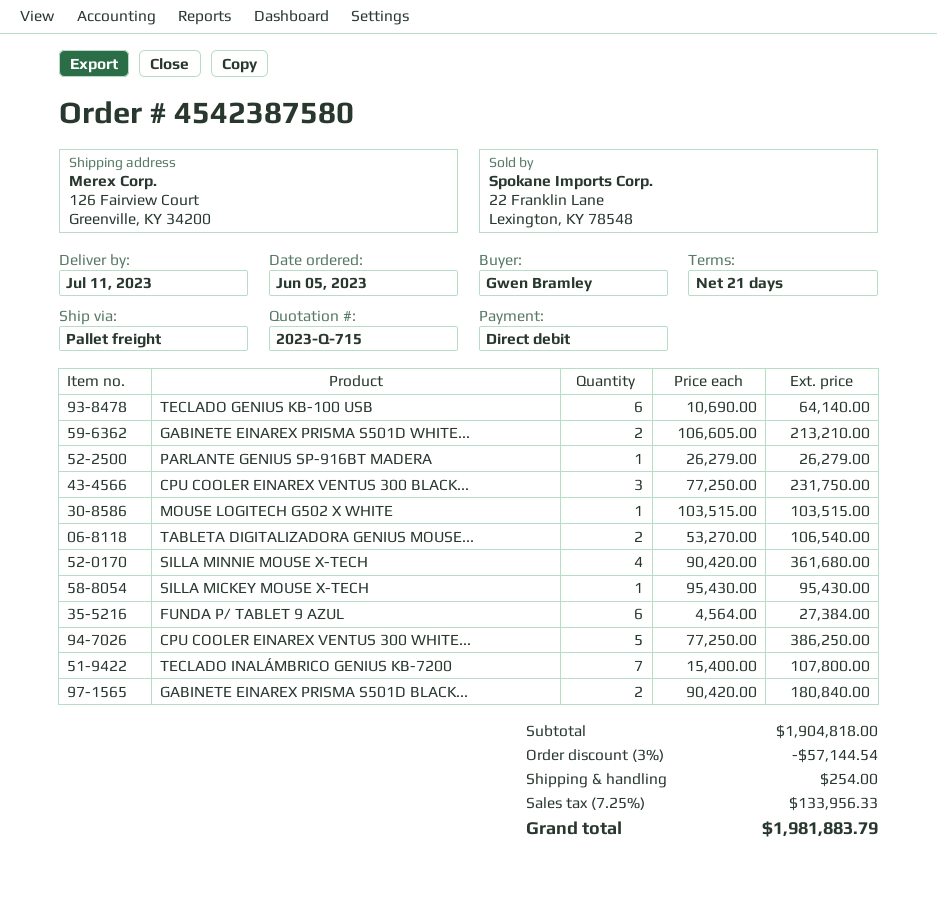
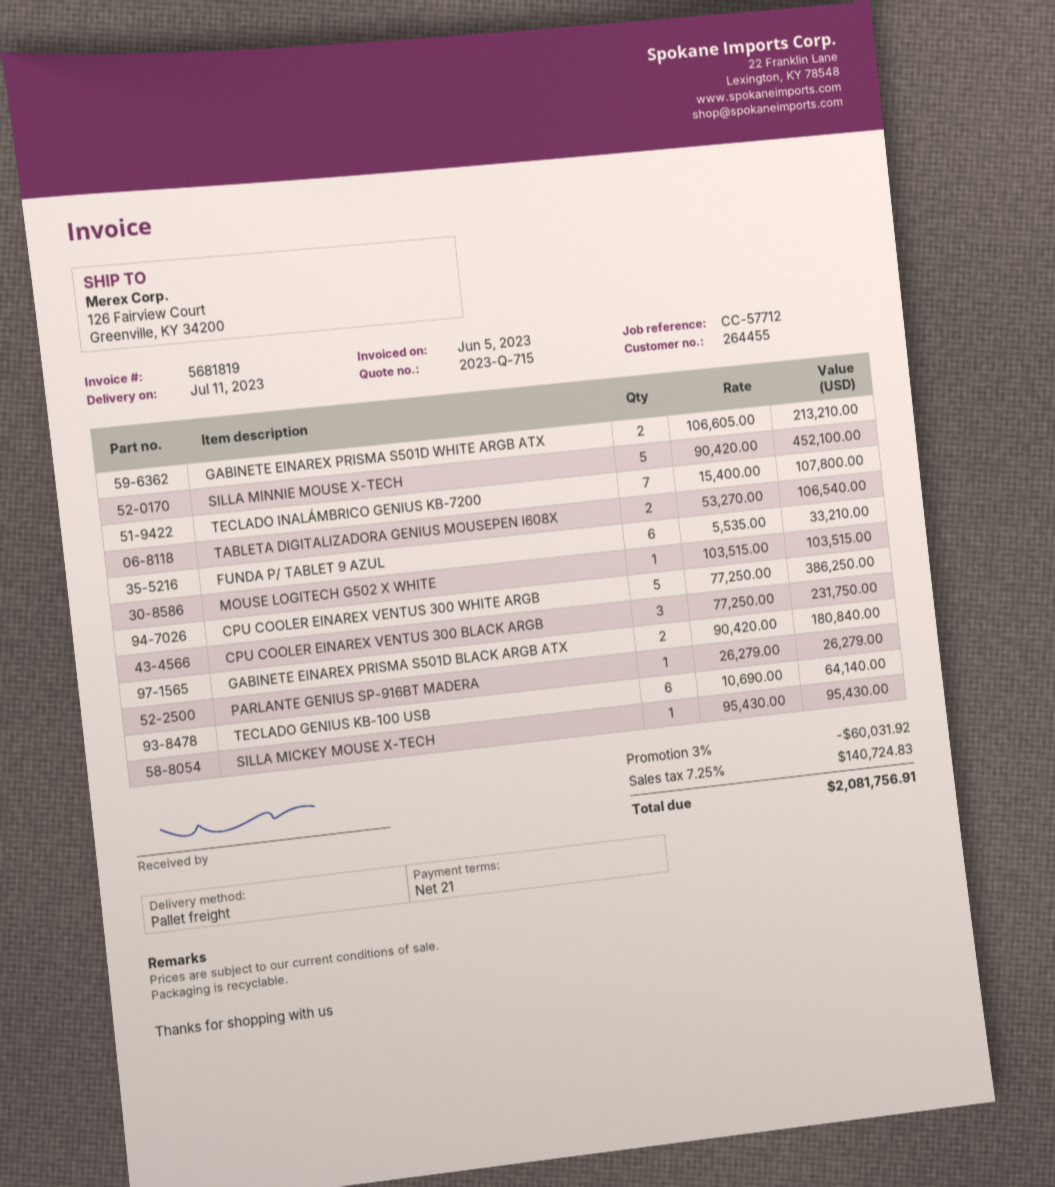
SILLA MINNIE MOUSE X-TECH: 4 x 90420.00 = 361680.00 -> 5 x 90420.00 = 452100.00
FUNDA P/ TABLET 9 AZUL: 6 x 4564.00 = 27384.00 -> 6 x 5535.00 = 33210.00
discount: 3% = 57144.54 -> 3% = 60031.92
shipping: 254.00 -> none
tax: 7.25% = 133956.33 -> 7.25% = 140724.83
total: 1981883.79 -> 2081756.91

